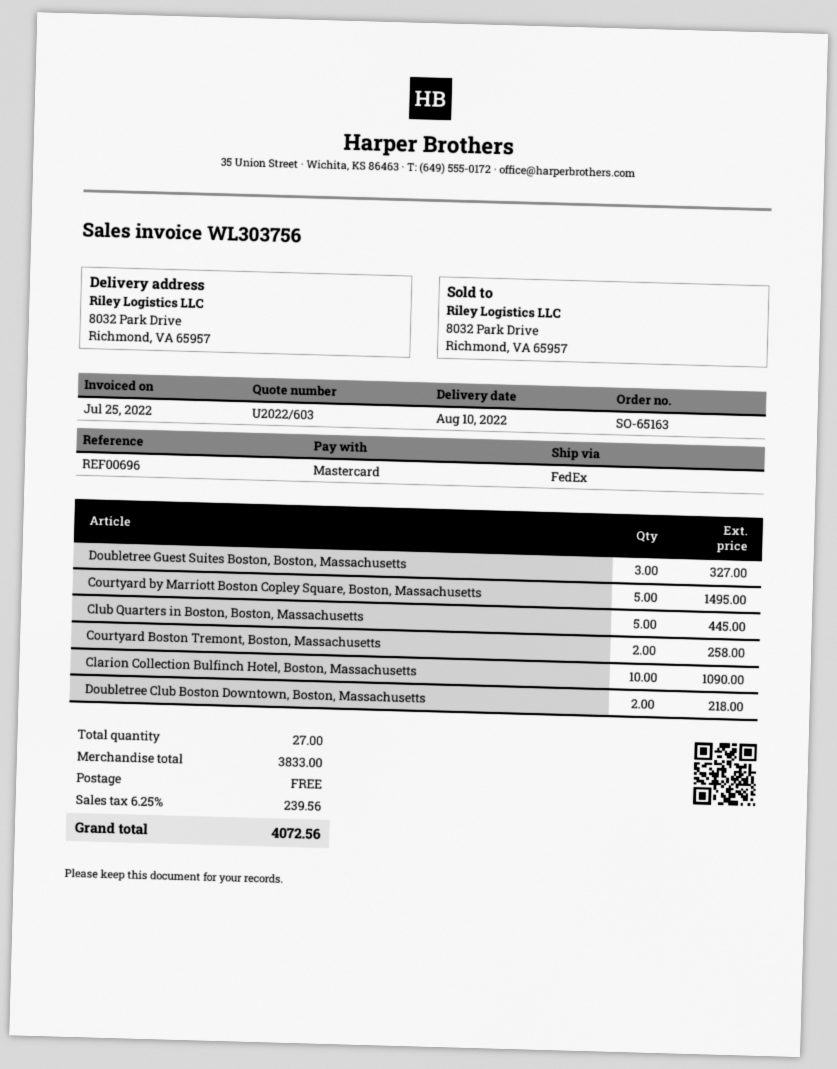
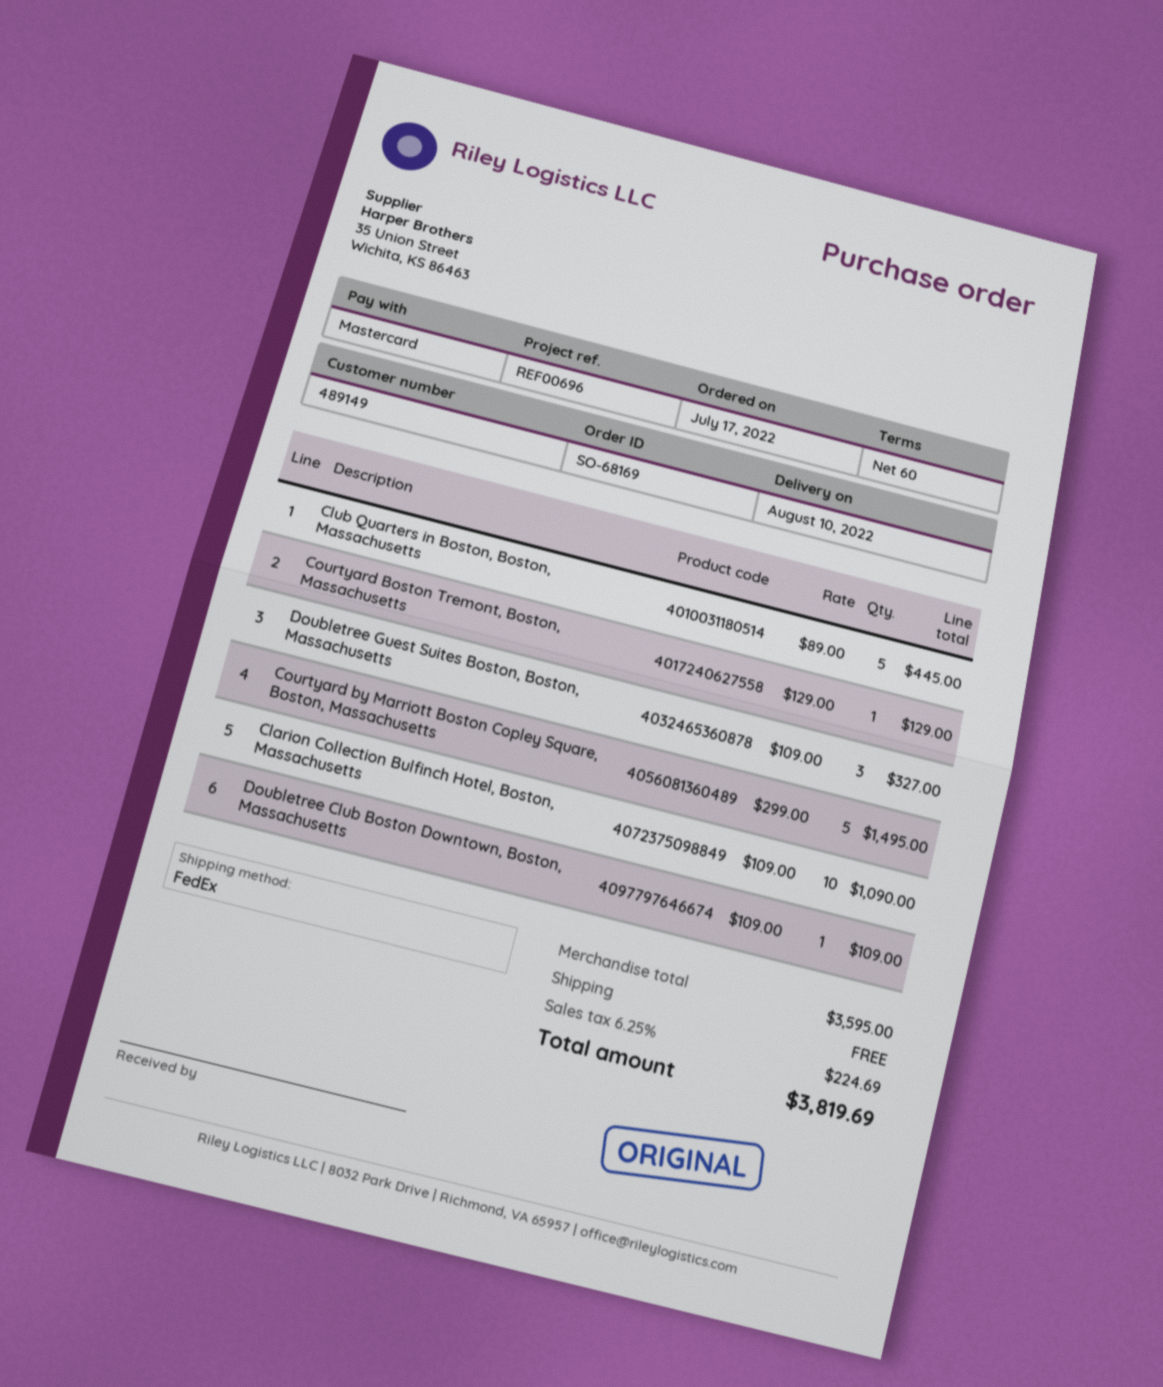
order number: SO-65163 -> SO-68169
Courtyard Boston Tremont, Boston, Massachusetts: 2 for 258.00 -> 1 for 129.00
Doubletree Club Boston Downtown, Boston, Massachusetts: 2 for 218.00 -> 1 for 109.00
subtotal: 3833.00 -> 3595.00
tax: 6.25% = 239.56 -> 6.25% = 224.69
total: 4072.56 -> 3819.69

